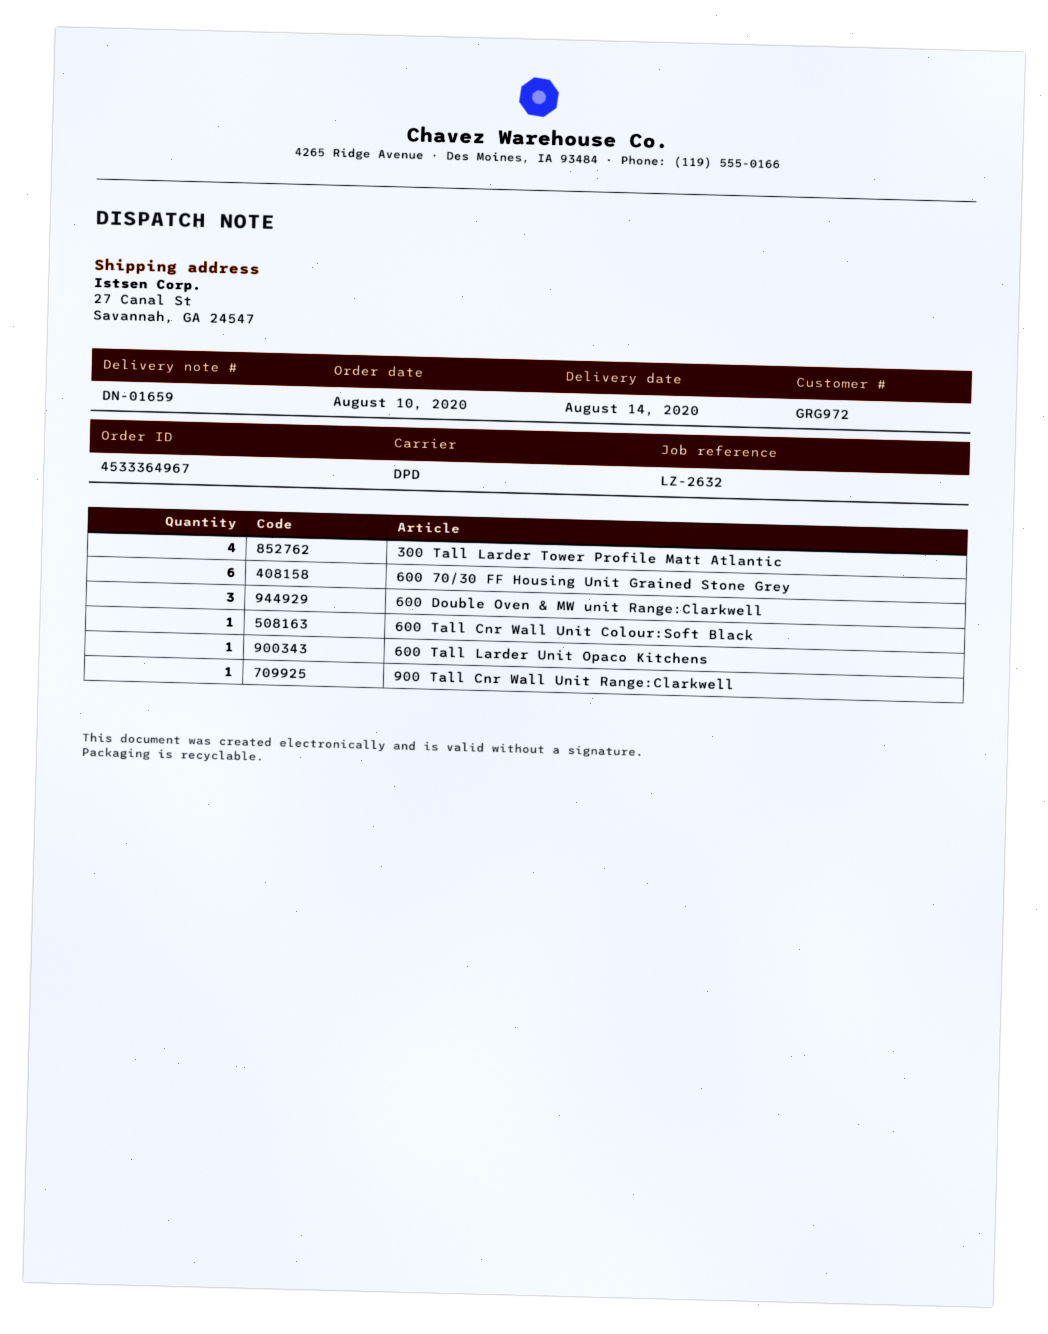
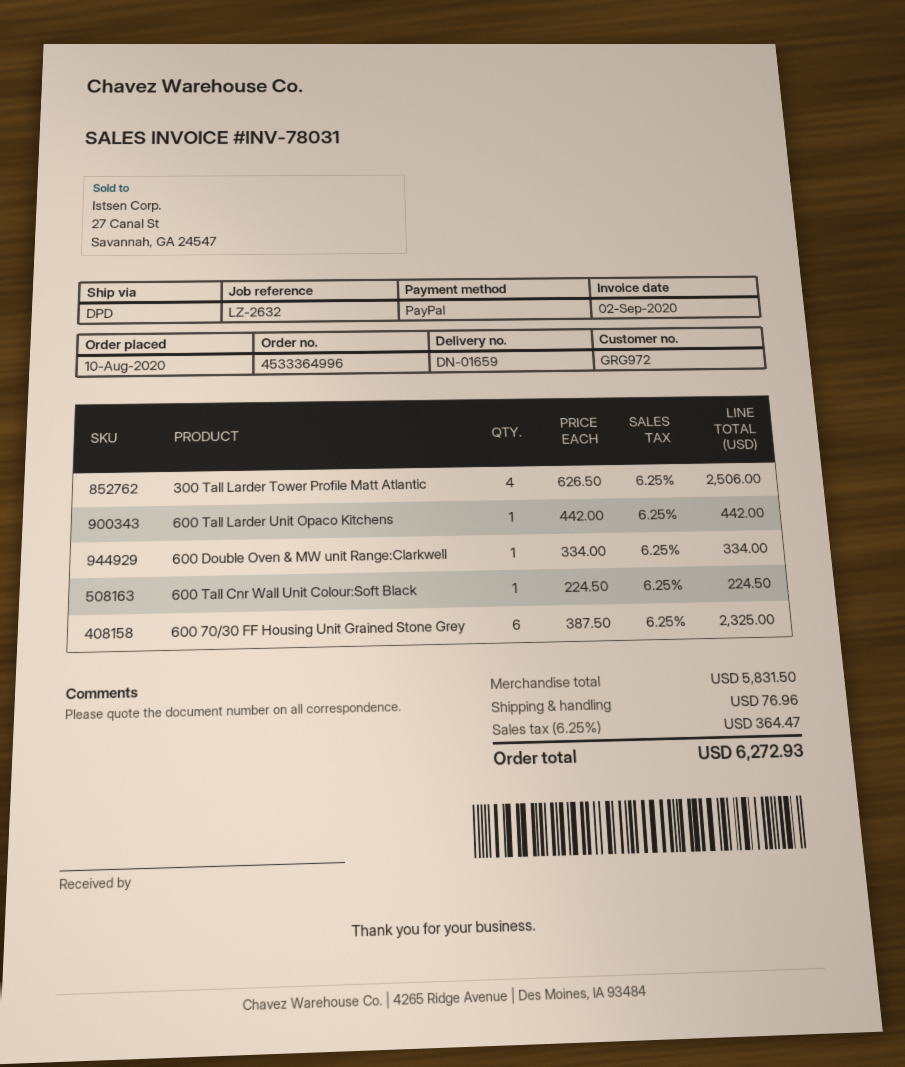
order number: 4533364967 -> 4533364996
600 Double Oven & MW unit Range:Clarkwell: 3 -> 1
900 Tall Cnr Wall Unit Range:Clarkwell: 1 -> none

